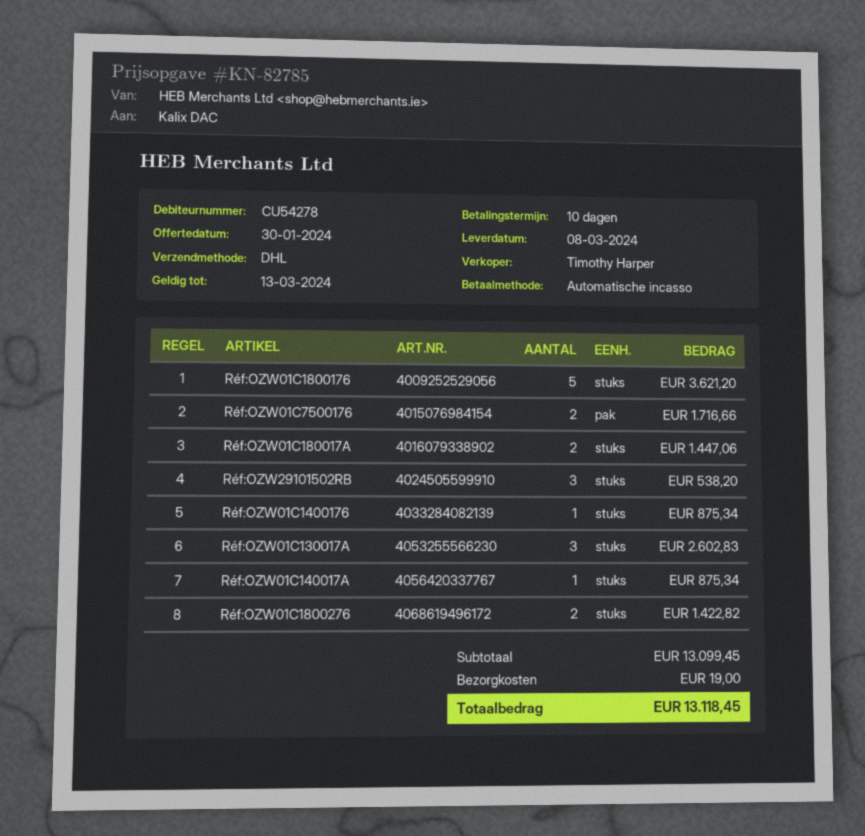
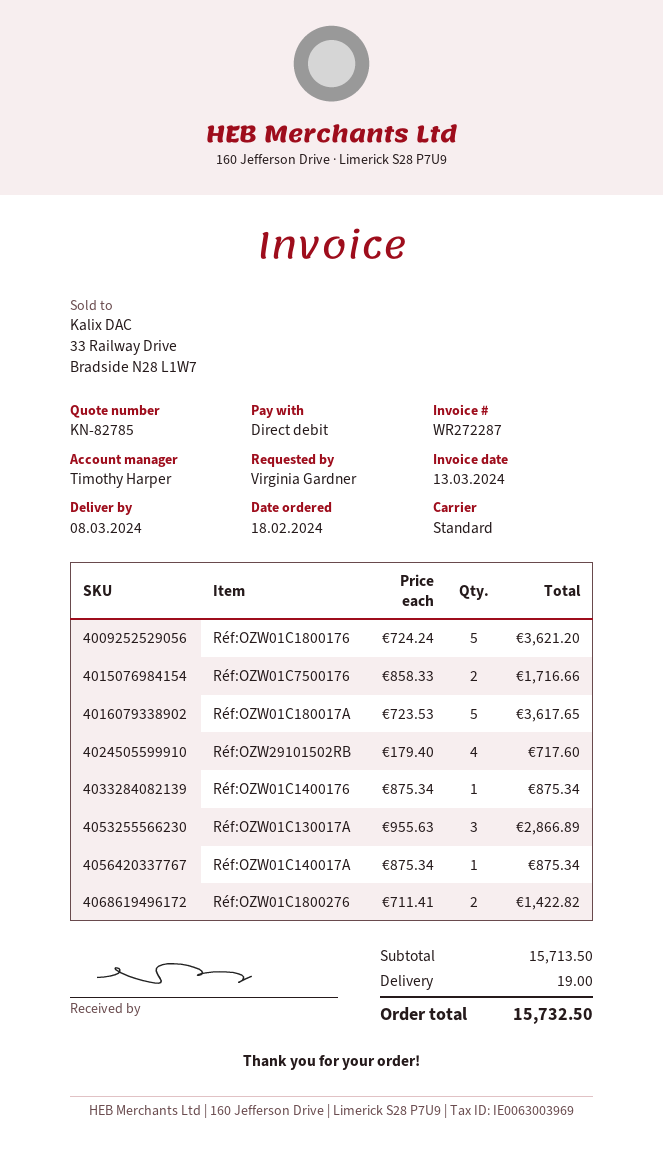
shipping method: DHL -> standard
Réf:OZW01C180017A: 2 for 1447.06 -> 5 for 3617.65
Réf:OZW29101502RB: 3 for 538.20 -> 4 for 717.60
Réf:OZW01C130017A: 3 for 2602.83 -> 3 for 2866.89
subtotal: 13099.45 -> 15713.50
total: 13118.45 -> 15732.50

